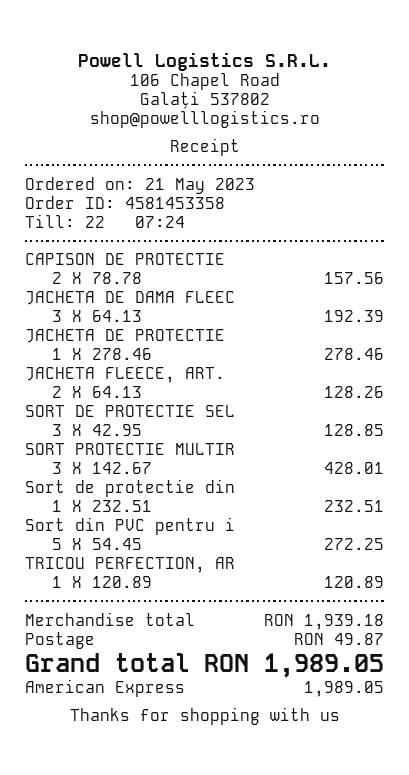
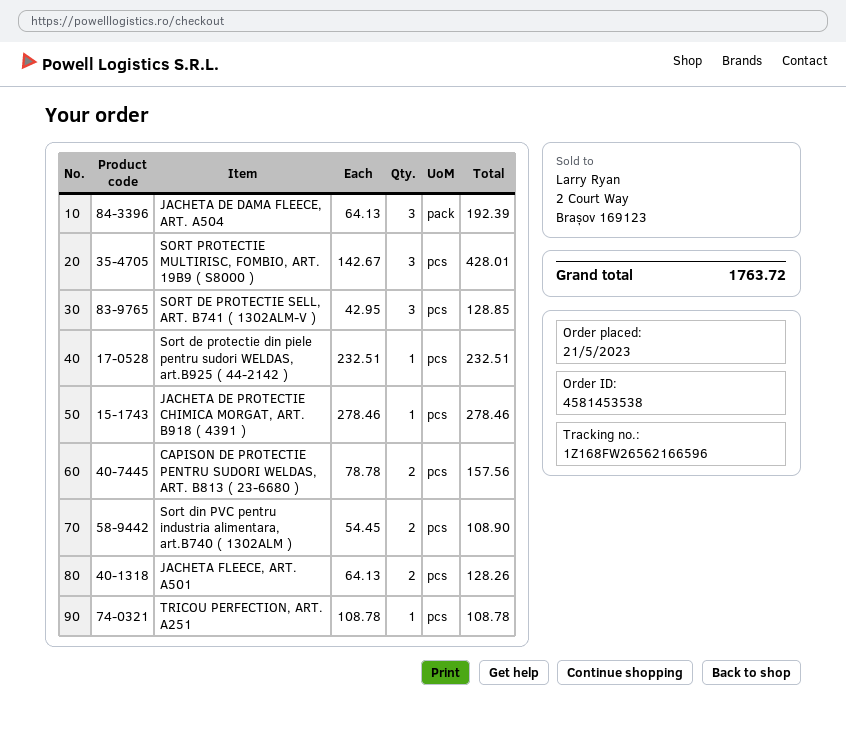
order number: 4581453358 -> 4581453538
Sort din PVC pentru i: 5 x 54.45 = 272.25 -> 2 x 54.45 = 108.90
TRICOU PERFECTION, AR: 1 x 120.89 = 120.89 -> 1 x 108.78 = 108.78
shipping: 49.87 -> none
total: 1989.05 -> 1763.72

